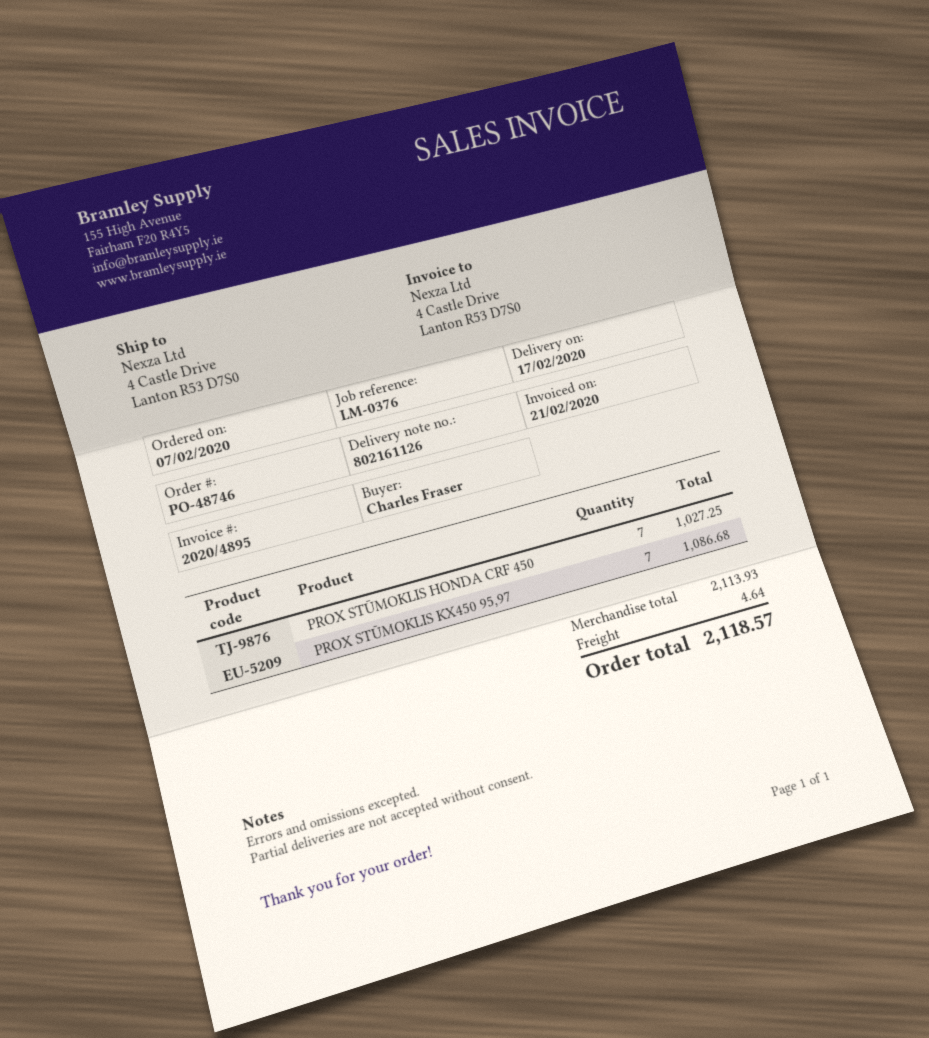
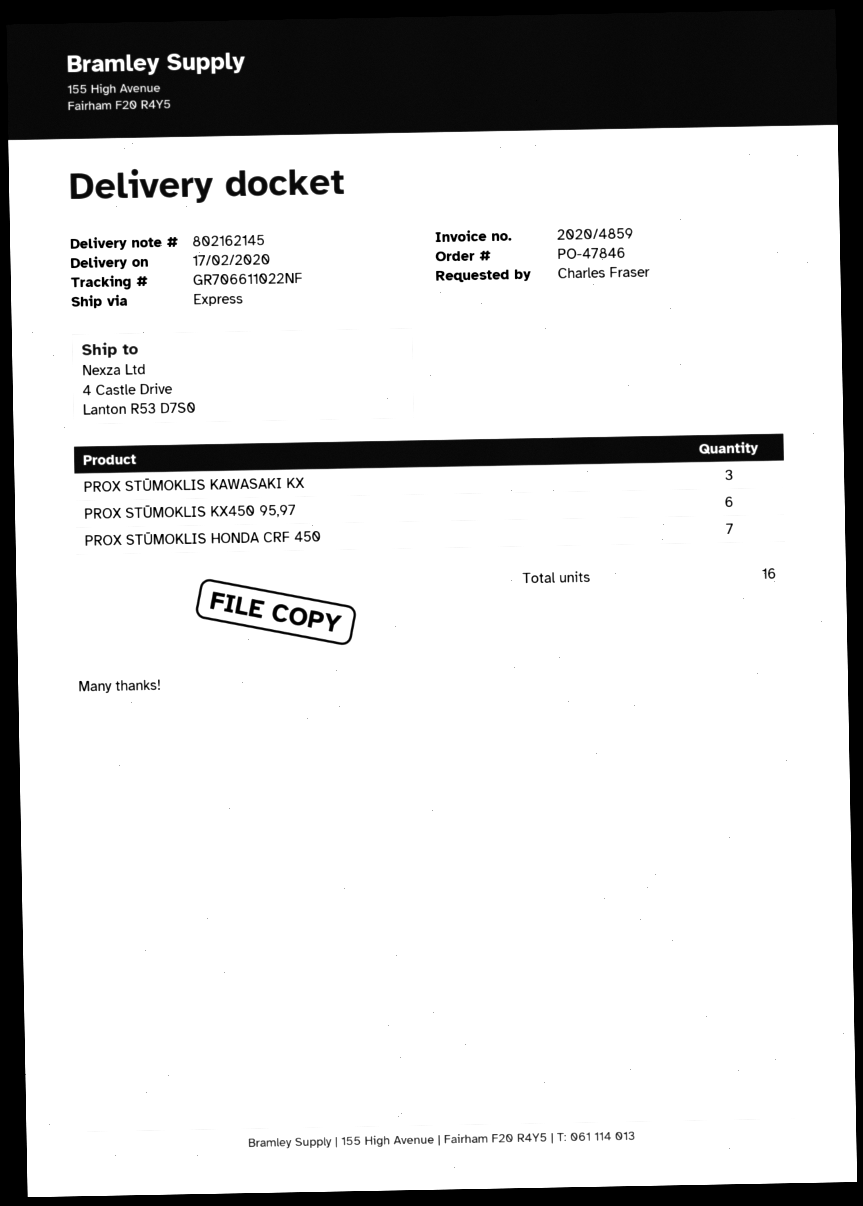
order number: PO-48746 -> PO-47846
delivery note number: 802161126 -> 802162145
invoice number: 2020/4895 -> 2020/4859
PROX STŪMOKLIS KX450 95,97: 7 -> 6
PROX STŪMOKLIS KAWASAKI KX: none -> 3

